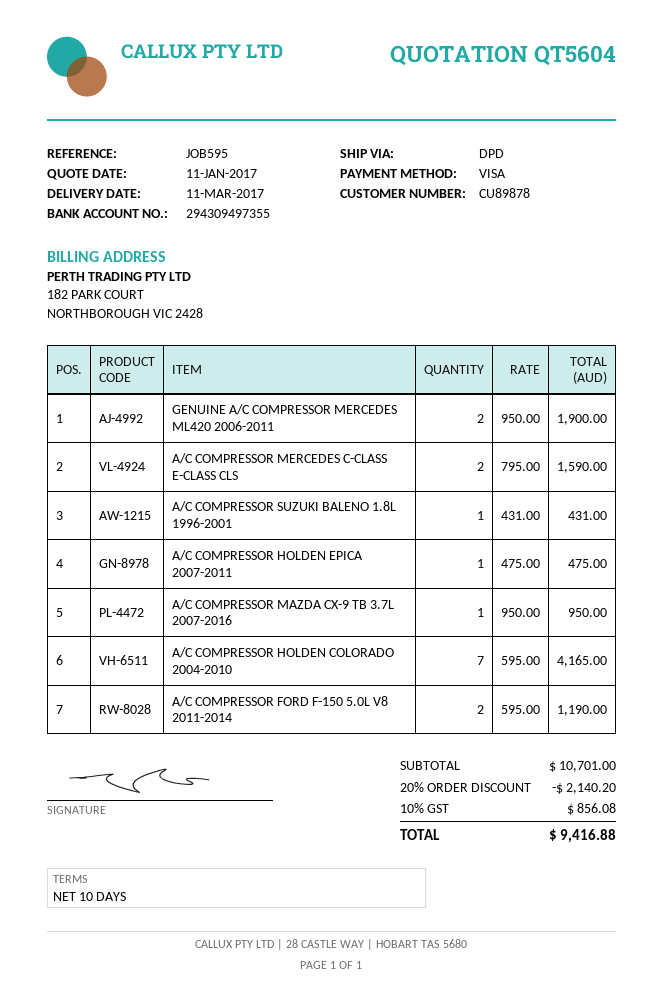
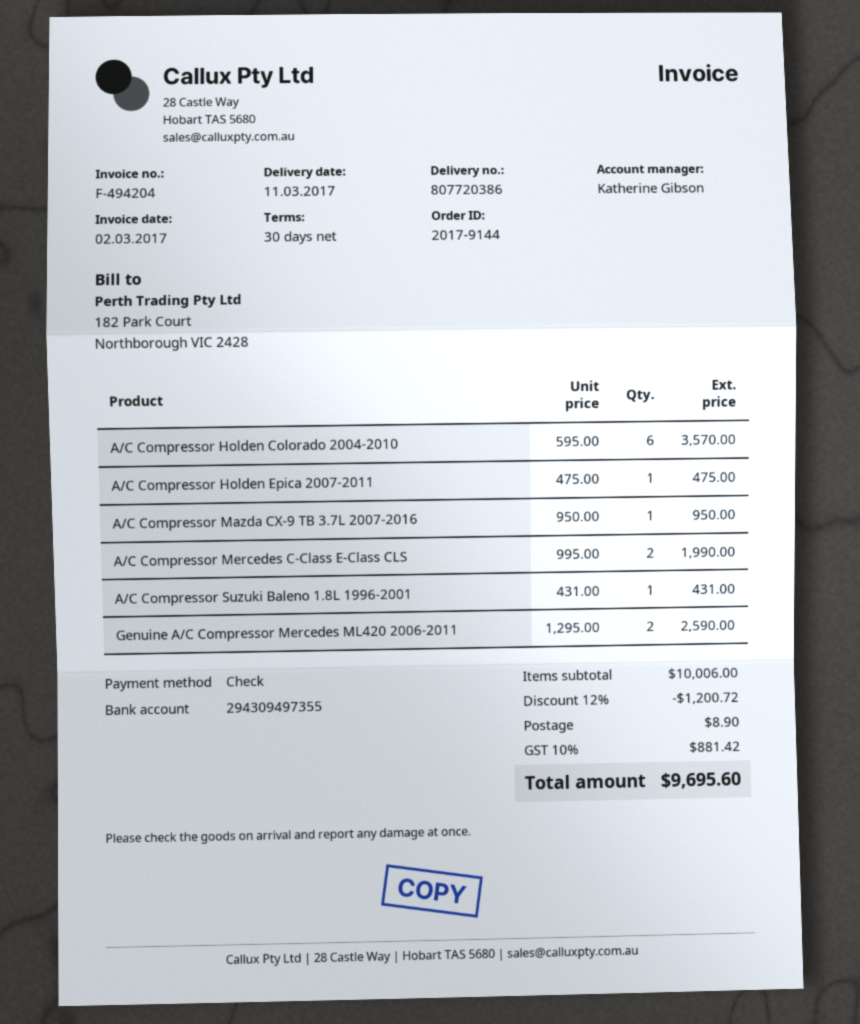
payment terms: 10 days -> 30 days
payment method: Visa -> cheque
GENUINE A/C COMPRESSOR MERCEDES ML420 2006-2011: 2 x 950.00 = 1900.00 -> 2 x 1295.00 = 2590.00
A/C COMPRESSOR MERCEDES C-CLASS E-CLASS CLS: 2 x 795.00 = 1590.00 -> 2 x 995.00 = 1990.00
A/C COMPRESSOR HOLDEN COLORADO 2004-2010: 7 x 595.00 = 4165.00 -> 6 x 595.00 = 3570.00
A/C COMPRESSOR FORD F-150 5.0L V8 2011-2014: 2 x 595.00 = 1190.00 -> none
subtotal: 10701.00 -> 10006.00
discount: 20% = 2140.20 -> 12% = 1200.72
shipping: none -> 8.90
tax: 10% = 856.08 -> 10% = 881.42
total: 9416.88 -> 9695.60

